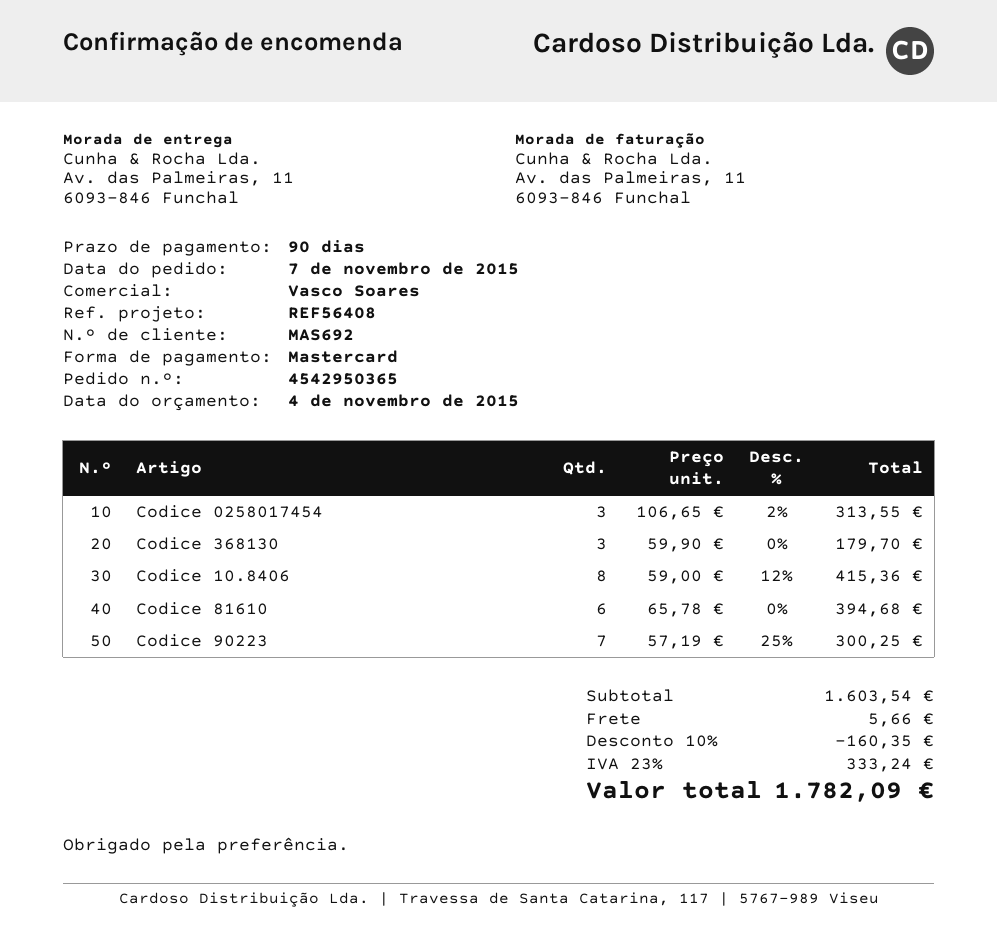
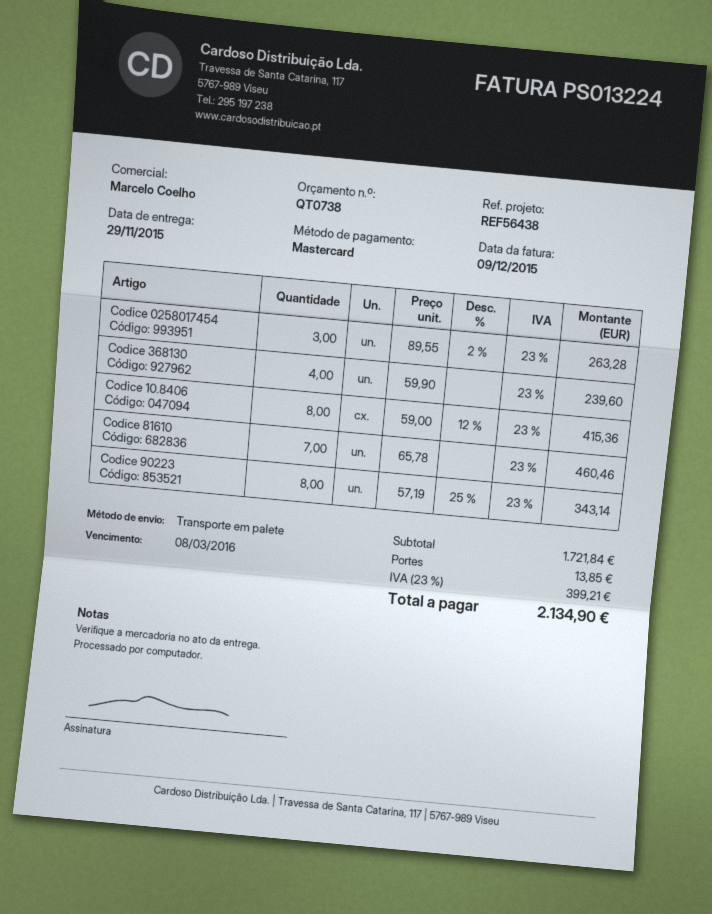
reference: REF56408 -> REF56438
sales rep: Vasco Soares -> Marcelo Coelho
Codice 0258017454: 3 x 106.65 - 2% = 313.55 -> 3 x 89.55 - 2% = 263.28
Codice 368130: 3 x 59.90 = 179.70 -> 4 x 59.90 = 239.60
Codice 81610: 6 x 65.78 = 394.68 -> 7 x 65.78 = 460.46
Codice 90223: 7 x 57.19 - 25% = 300.25 -> 8 x 57.19 - 25% = 343.14
subtotal: 1603.54 -> 1721.84
discount: 10% = 160.35 -> none
shipping: 5.66 -> 13.85
tax: 23% = 333.24 -> 23% = 399.21
total: 1782.09 -> 2134.90

